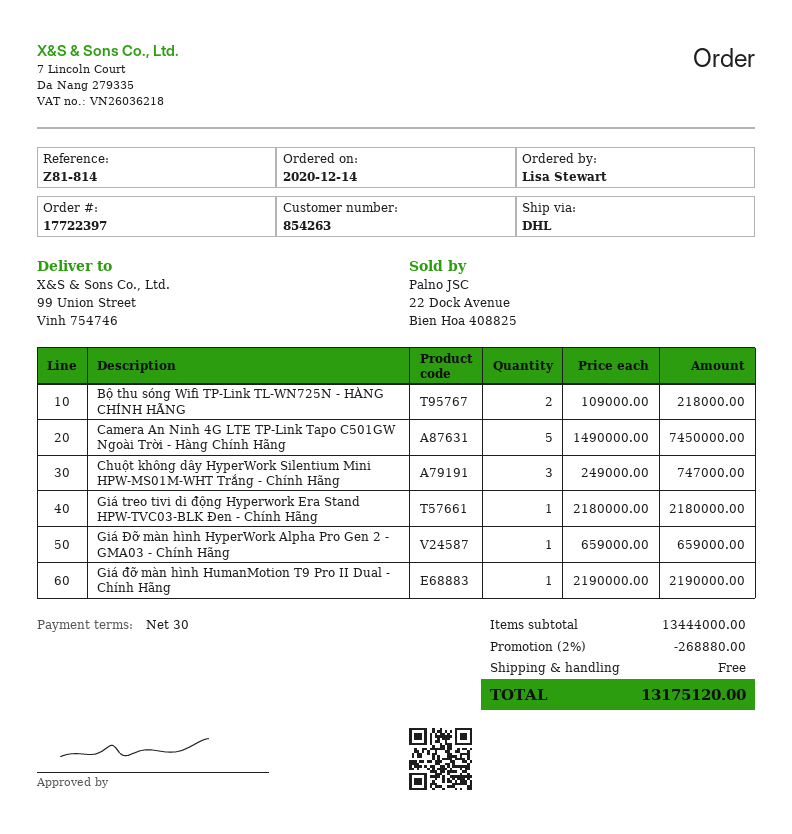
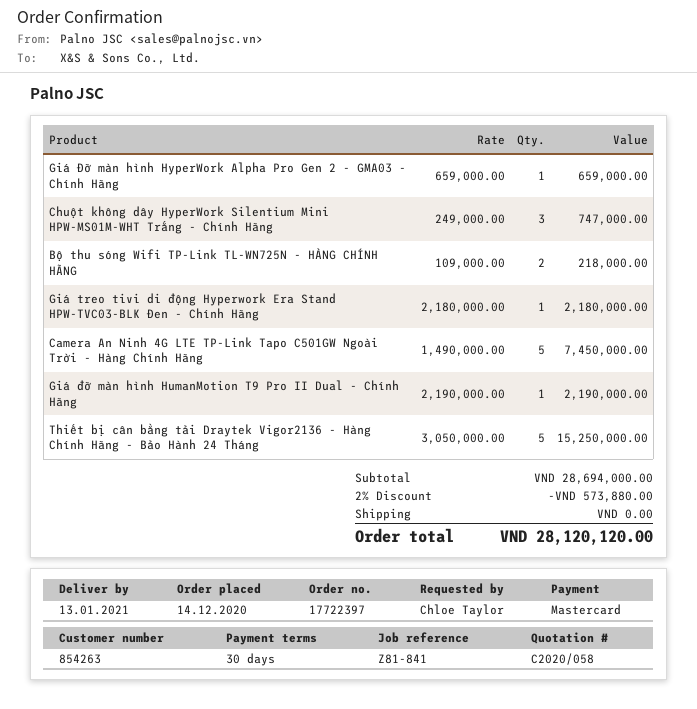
reference: Z81-814 -> Z81-841
ordered by: Lisa Stewart -> Chloe Taylor
Thiết bị cân bằng tải Draytek Vigor2136 - Hàng Chính Hãng - Bảo Hành 24 Tháng: none -> 5 x 3050000.00 = 15250000.00
subtotal: 13444000.00 -> 28694000.00
discount: 2% = 268880.00 -> 2% = 573880.00
total: 13175120.00 -> 28120120.00

